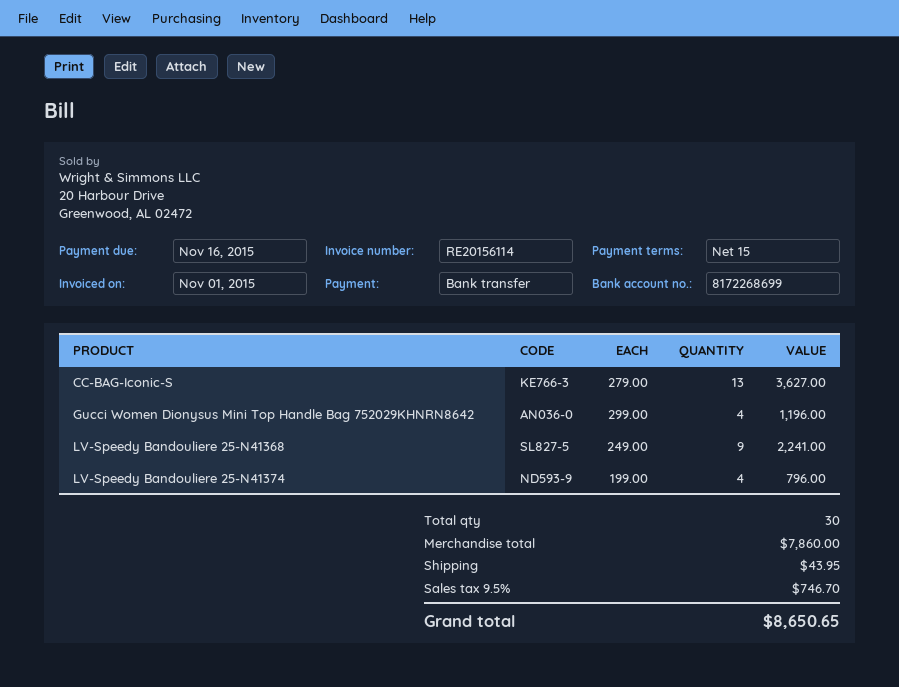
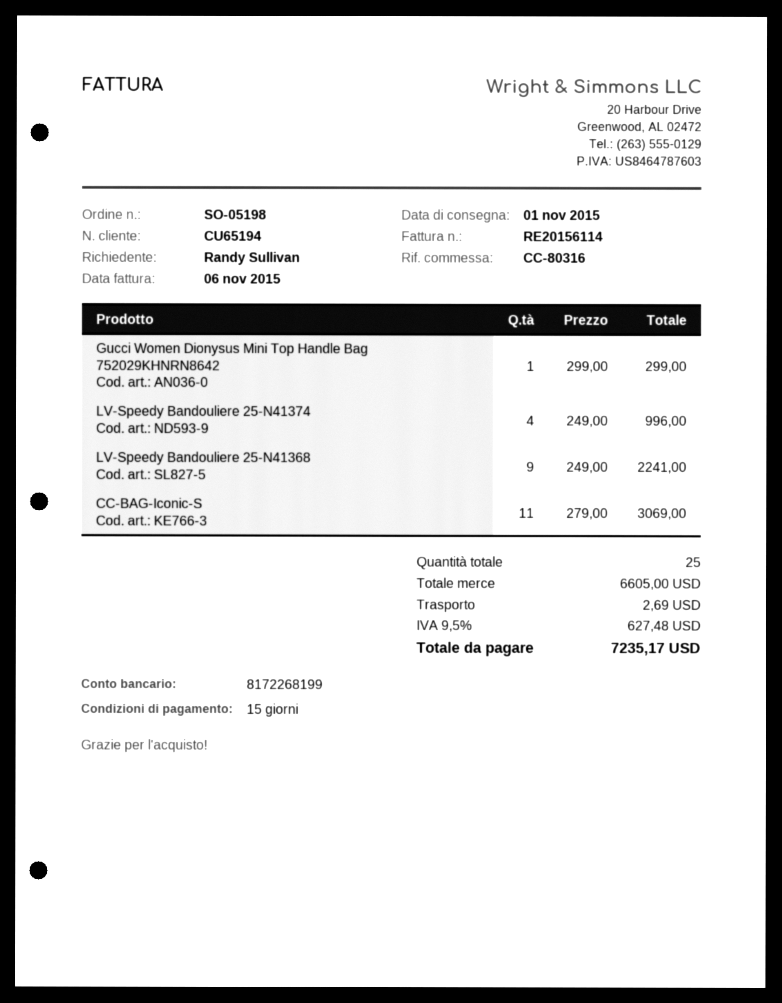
invoice date: 2015-11-01 -> 2015-11-06
bank account: 8172268699 -> 8172268199
CC-BAG-Iconic-S: 13 x 279.00 = 3627.00 -> 11 x 279.00 = 3069.00
Gucci Women Dionysus Mini Top Handle Bag 752029KHNRN8642: 4 x 299.00 = 1196.00 -> 1 x 299.00 = 299.00
LV-Speedy Bandouliere 25-N41374: 4 x 199.00 = 796.00 -> 4 x 249.00 = 996.00
total quantity: 30 -> 25
subtotal: 7860.00 -> 6605.00
shipping: 43.95 -> 2.69
tax: 9.5% = 746.70 -> 9.5% = 627.48
total: 8650.65 -> 7235.17

